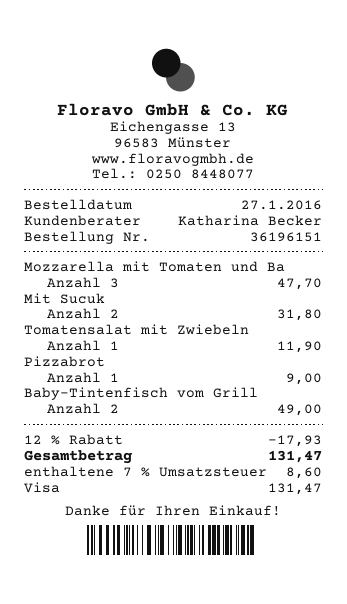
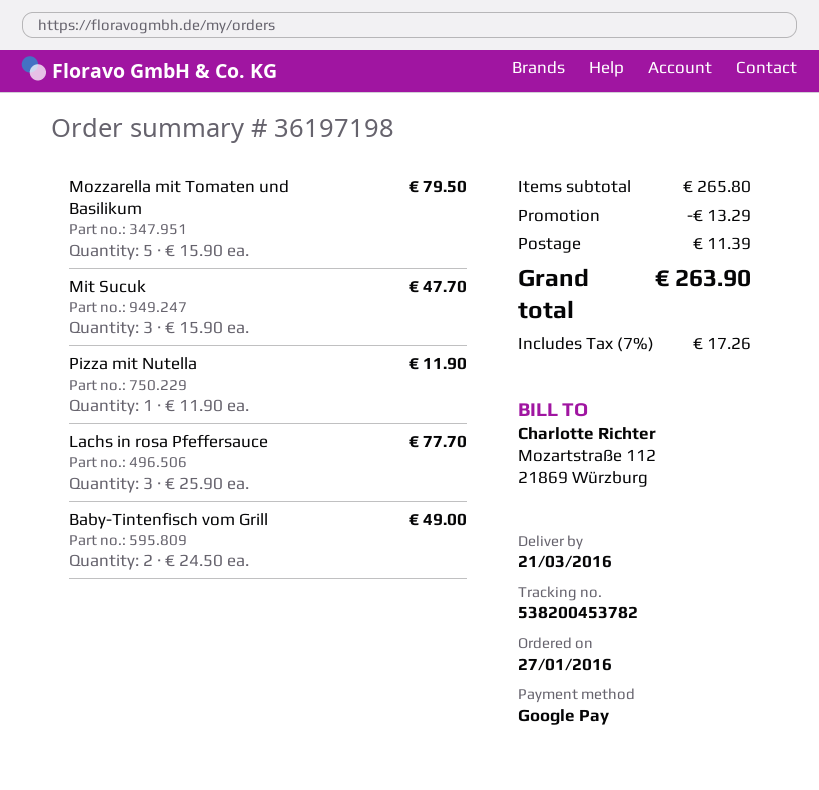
order number: 36196151 -> 36197198
payment method: Visa -> Google Pay
Mozzarella mit Tomaten und Ba: 3 for 47.70 -> 5 for 79.50
Mit Sucuk: 2 for 31.80 -> 3 for 47.70
Tomatensalat mit Zwiebeln: 1 for 11.90 -> none
Pizzabrot: 1 for 9.00 -> none
Pizza mit Nutella: none -> 1 for 11.90
Lachs in rosa Pfeffersauce: none -> 3 for 77.70
discount: 17.93 -> 13.29
shipping: none -> 11.39
tax: 7% = 8.60 -> 7% = 17.26
total: 131.47 -> 263.90

